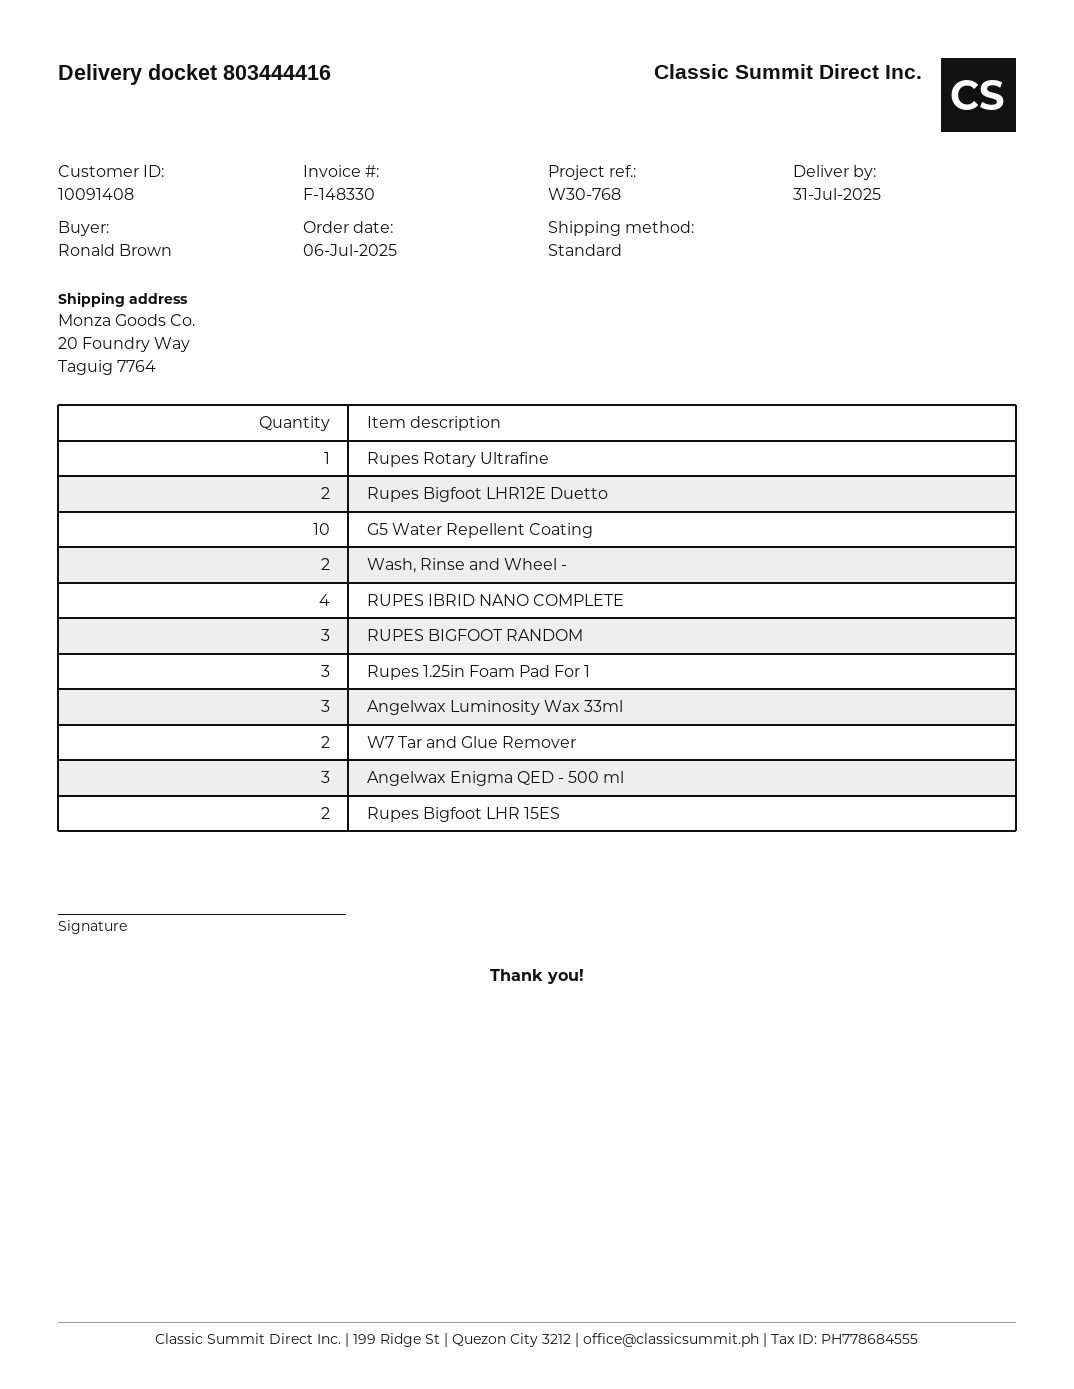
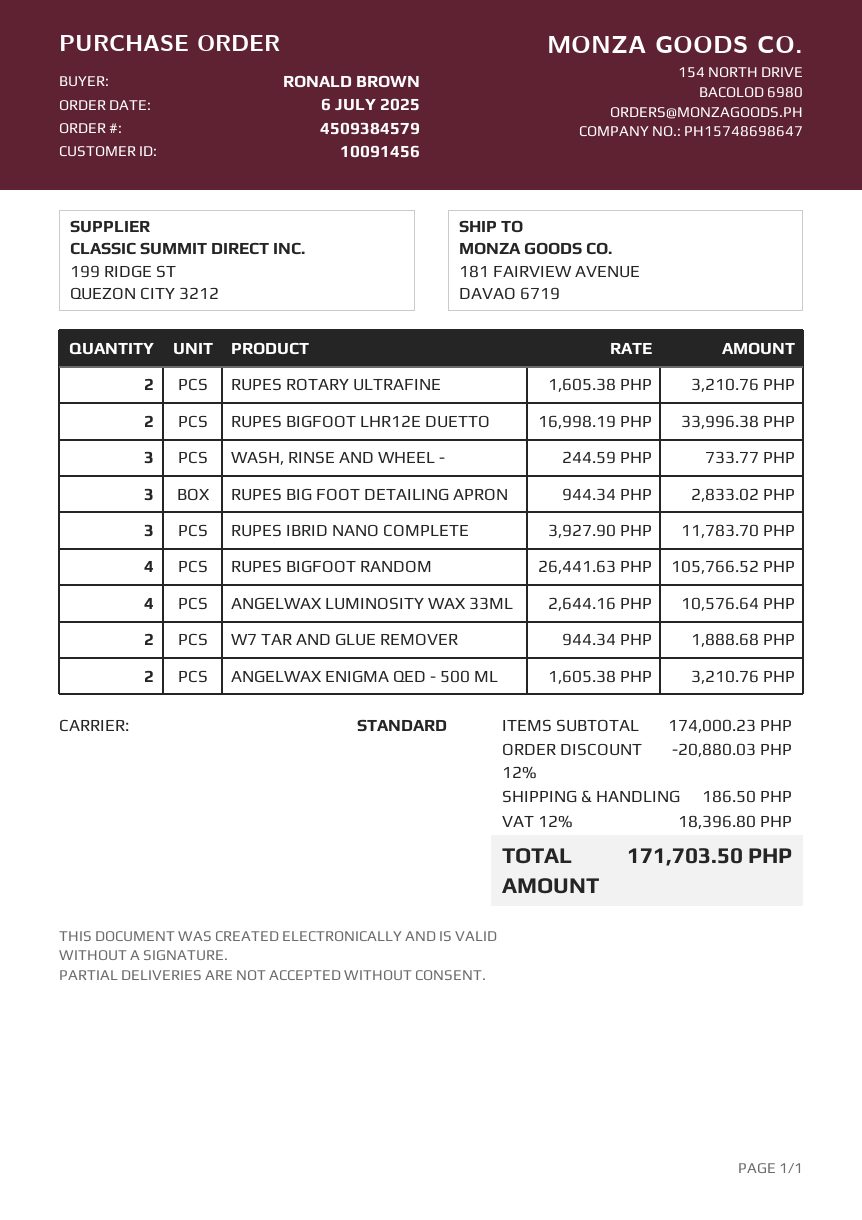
customer number: 10091408 -> 10091456
ship to: 20 Foundry Way, Taguig 7764 -> 181 FAIRVIEW AVENUE, DAVAO 6719
Rupes Rotary Ultrafine: 1 -> 2
G5 Water Repellent Coating: 10 -> none
Wash, Rinse and Wheel -: 2 -> 3
RUPES IBRID NANO COMPLETE: 4 -> 3
RUPES BIGFOOT RANDOM: 3 -> 4
Rupes 1.25in Foam Pad For 1: 3 -> none
Angelwax Luminosity Wax 33ml: 3 -> 4
Angelwax Enigma QED - 500 ml: 3 -> 2
Rupes Bigfoot LHR 15ES: 2 -> none
RUPES BIG FOOT DETAILING APRON: none -> 3

